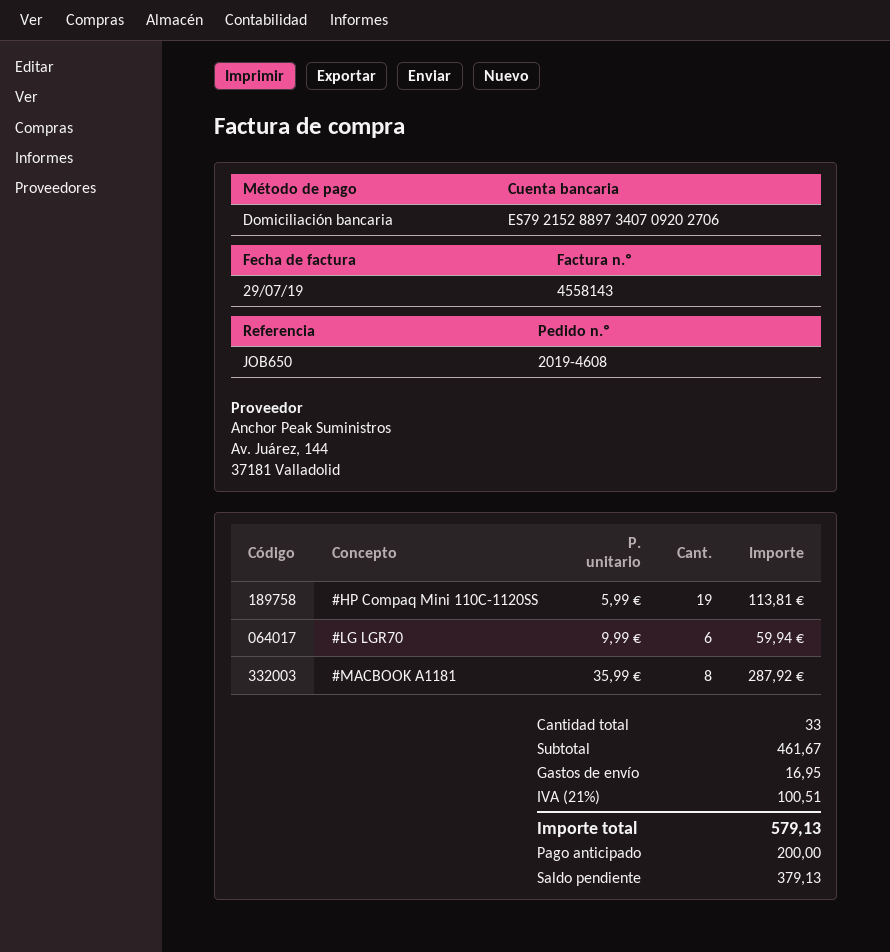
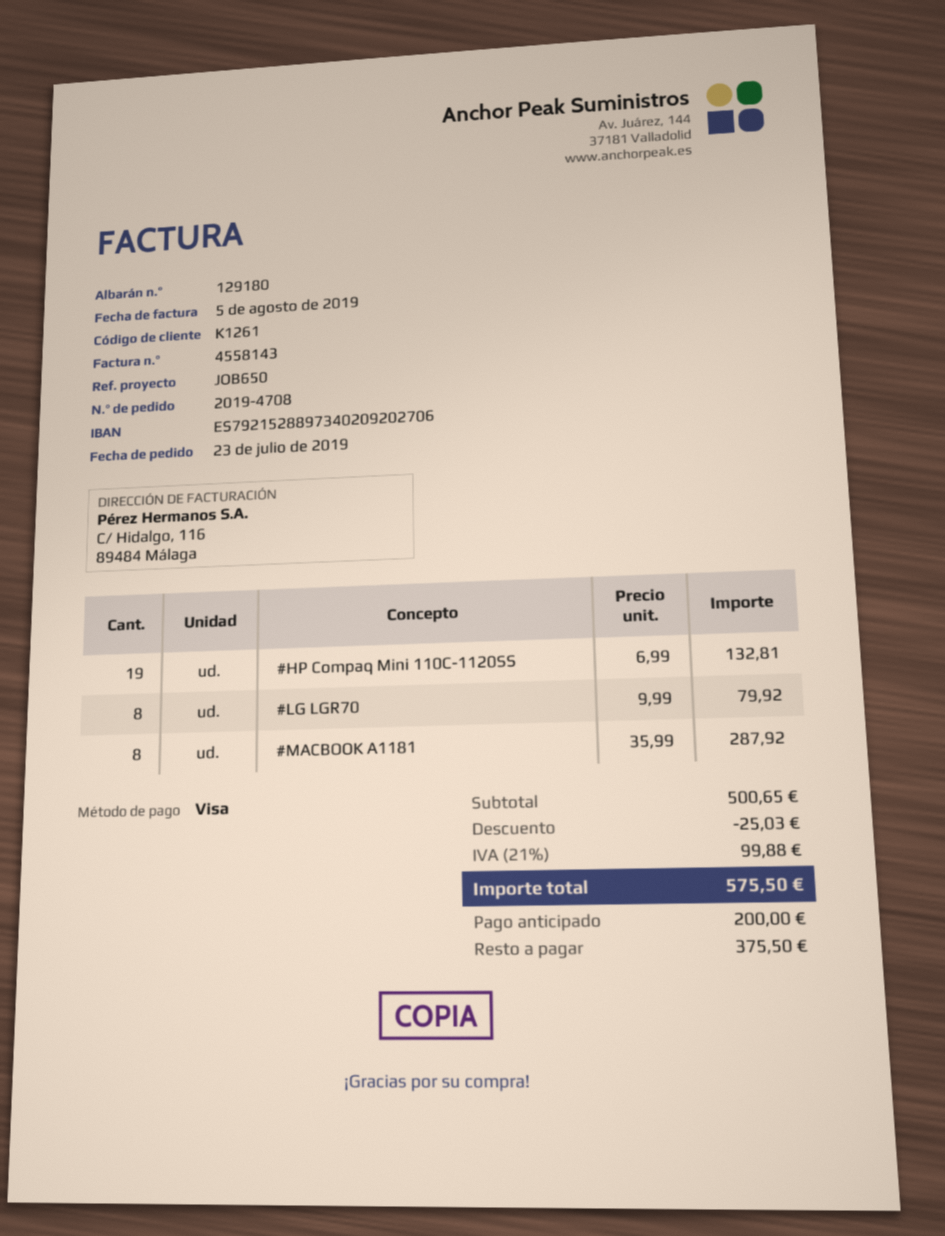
order number: 2019-4608 -> 2019-4708
invoice date: 2019-07-29 -> 2019-08-05
payment method: direct debit -> Visa
bank account: ES7921528897340709202706 -> ES7921528897340209202706
#HP Compaq Mini 110C-1120SS: 19 x 5.99 = 113.81 -> 19 x 6.99 = 132.81
#LG LGR70: 6 x 9.99 = 59.94 -> 8 x 9.99 = 79.92
subtotal: 461.67 -> 500.65
discount: none -> 25.03
shipping: 16.95 -> none
tax: 21% = 100.51 -> 21% = 99.88
total: 579.13 -> 575.50
balance: 379.13 -> 375.50

